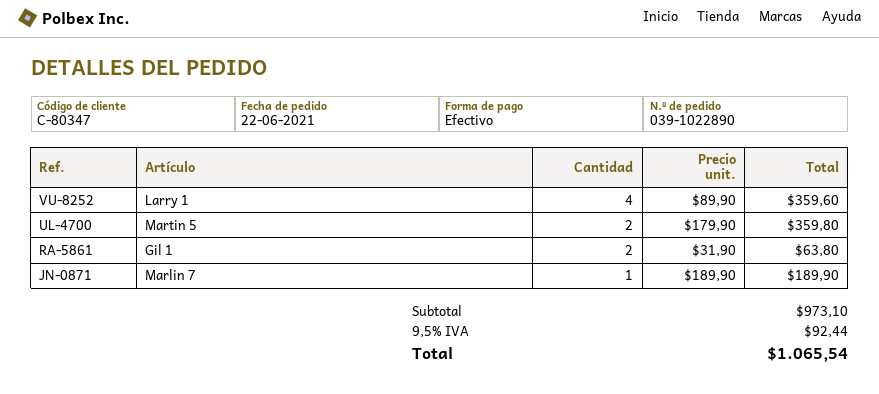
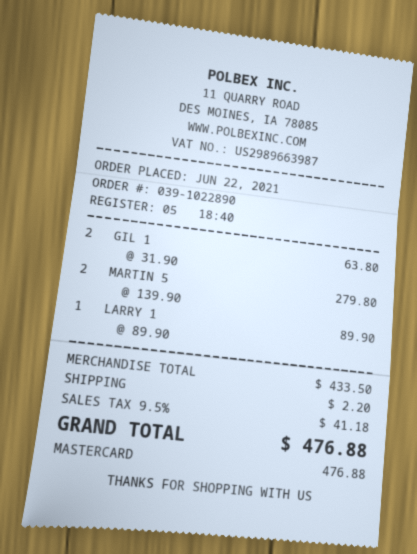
payment method: cash -> Mastercard
Larry 1: 4 x 89.90 = 359.60 -> 1 x 89.90 = 89.90
Martin 5: 2 x 179.90 = 359.80 -> 2 x 139.90 = 279.80
Marlin 7: 1 x 189.90 = 189.90 -> none
subtotal: 973.10 -> 433.50
shipping: none -> 2.20
tax: 9.5% = 92.44 -> 9.5% = 41.18
total: 1065.54 -> 476.88

